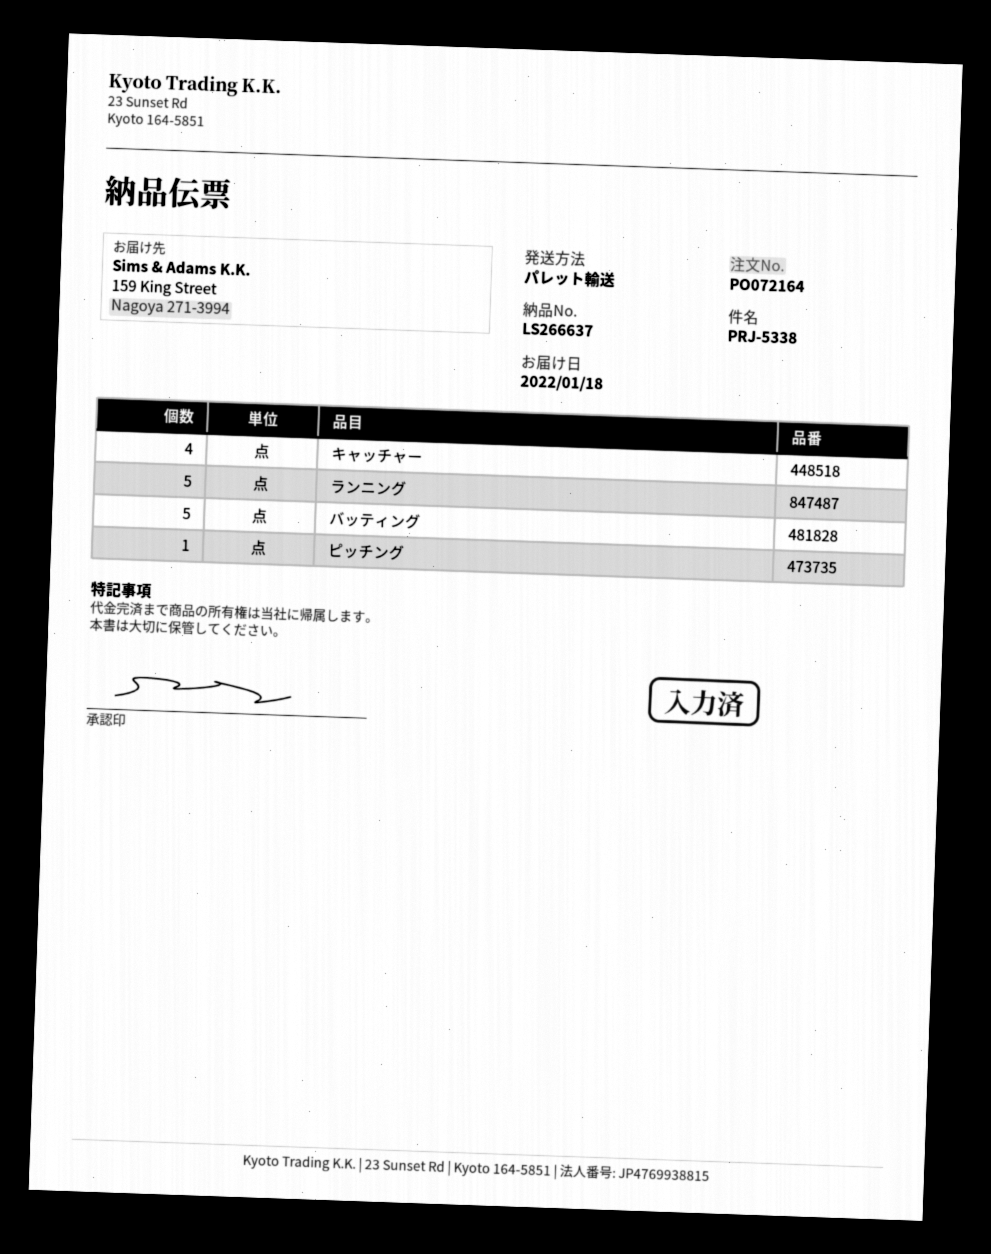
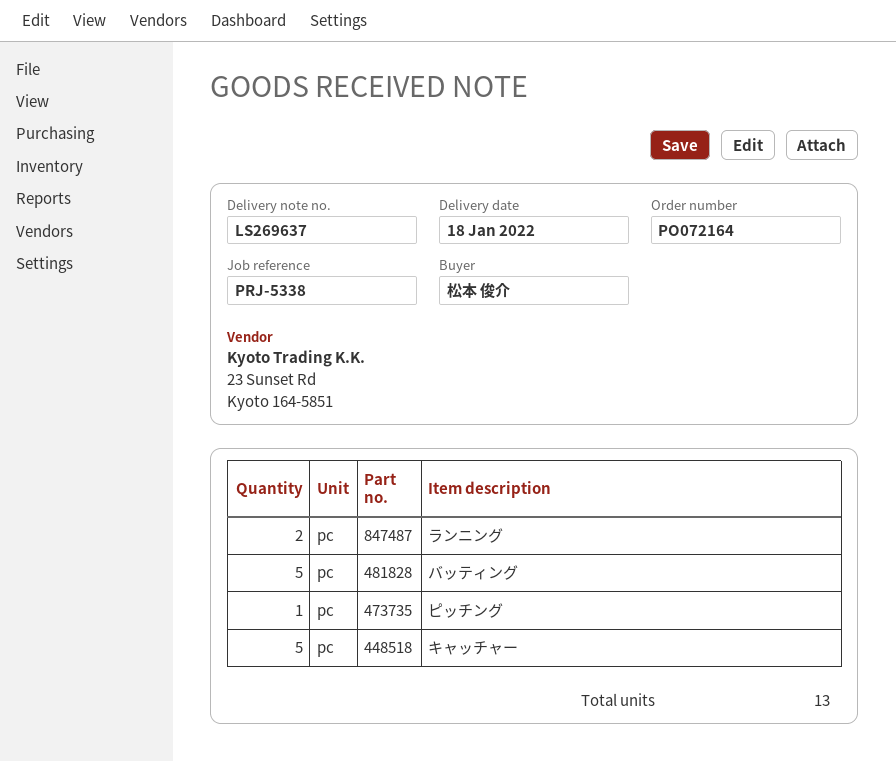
delivery note number: LS266637 -> LS269637
キャッチャー: 4 -> 5
ランニング: 5 -> 2

